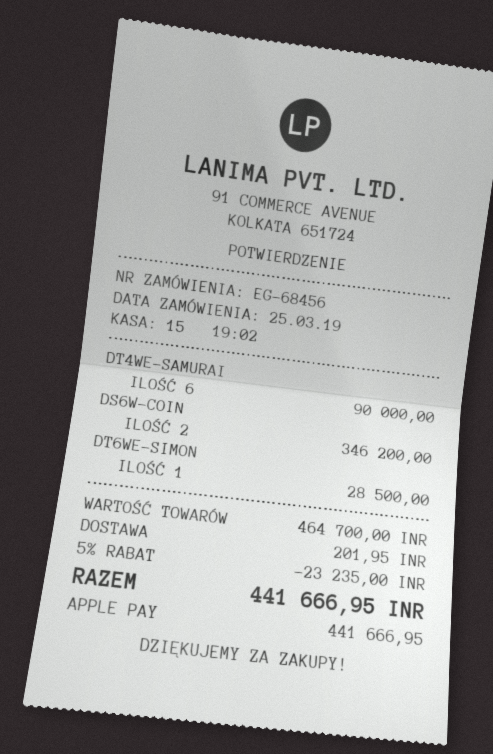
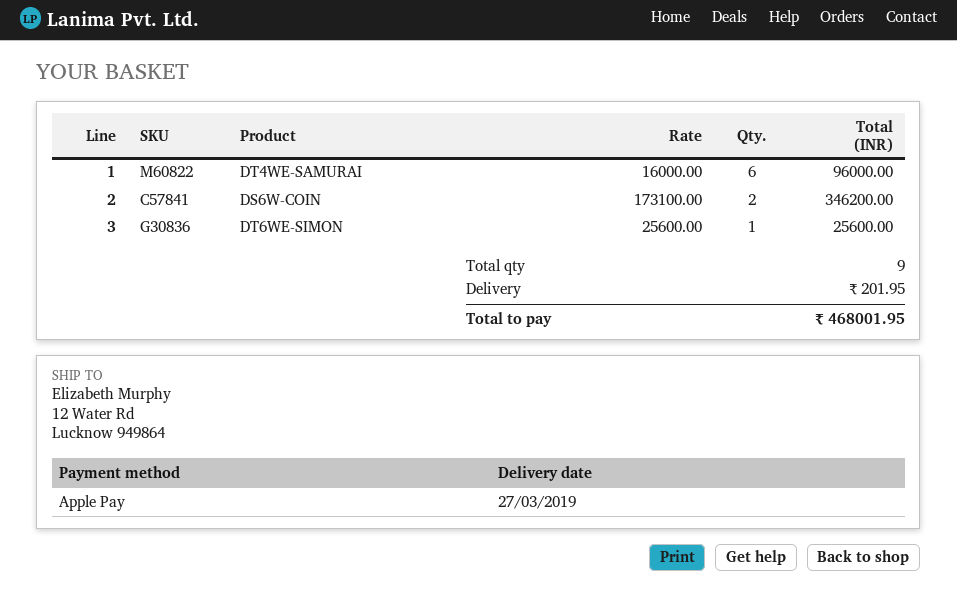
DT4WE-SAMURAI: 6 for 90000.00 -> 6 for 96000.00
DT6WE-SIMON: 1 for 28500.00 -> 1 for 25600.00
discount: 5% = 23235.00 -> none
total: 441666.95 -> 468001.95

